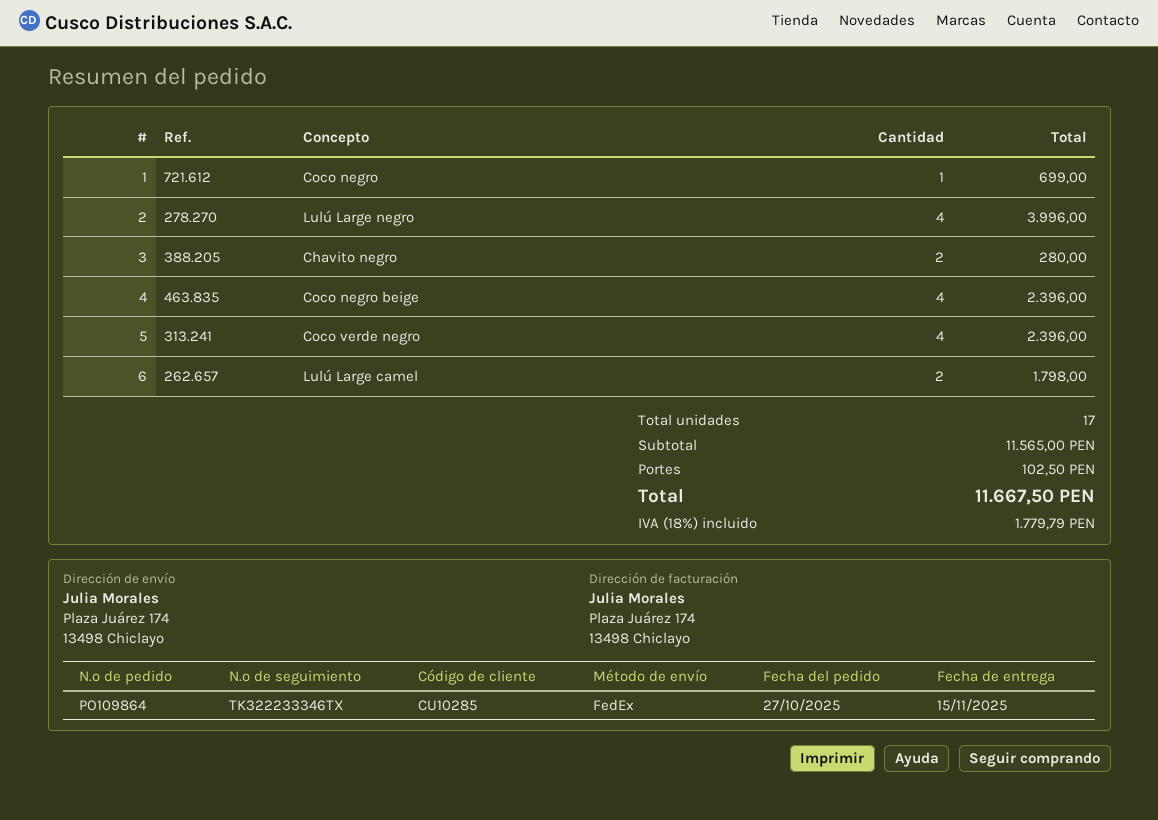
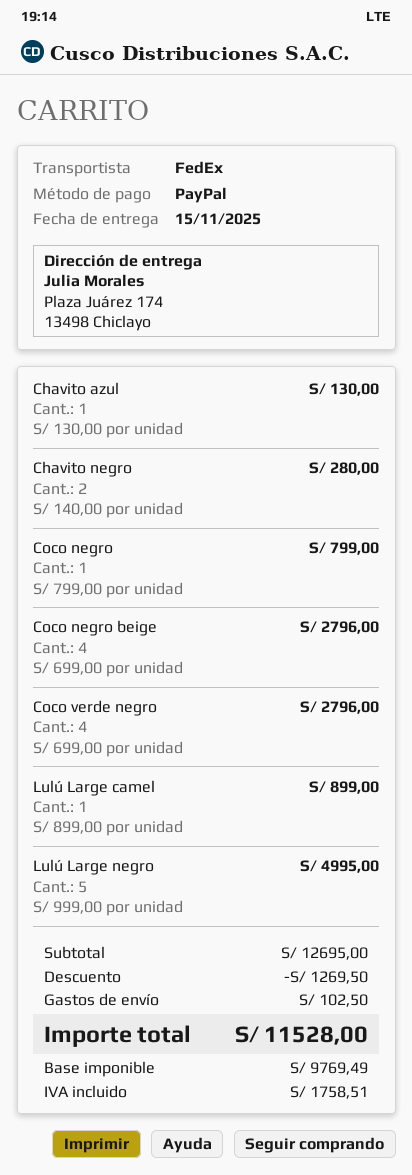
Coco negro: 1 for 699.00 -> 1 for 799.00
Lulú Large negro: 4 for 3996.00 -> 5 for 4995.00
Coco negro beige: 4 for 2396.00 -> 4 for 2796.00
Coco verde negro: 4 for 2396.00 -> 4 for 2796.00
Lulú Large camel: 2 for 1798.00 -> 1 for 899.00
Chavito azul: none -> 1 for 130.00
subtotal: 11565.00 -> 12695.00
discount: none -> 1269.50
tax: 1779.79 -> 1758.51
total: 11667.50 -> 11528.00

